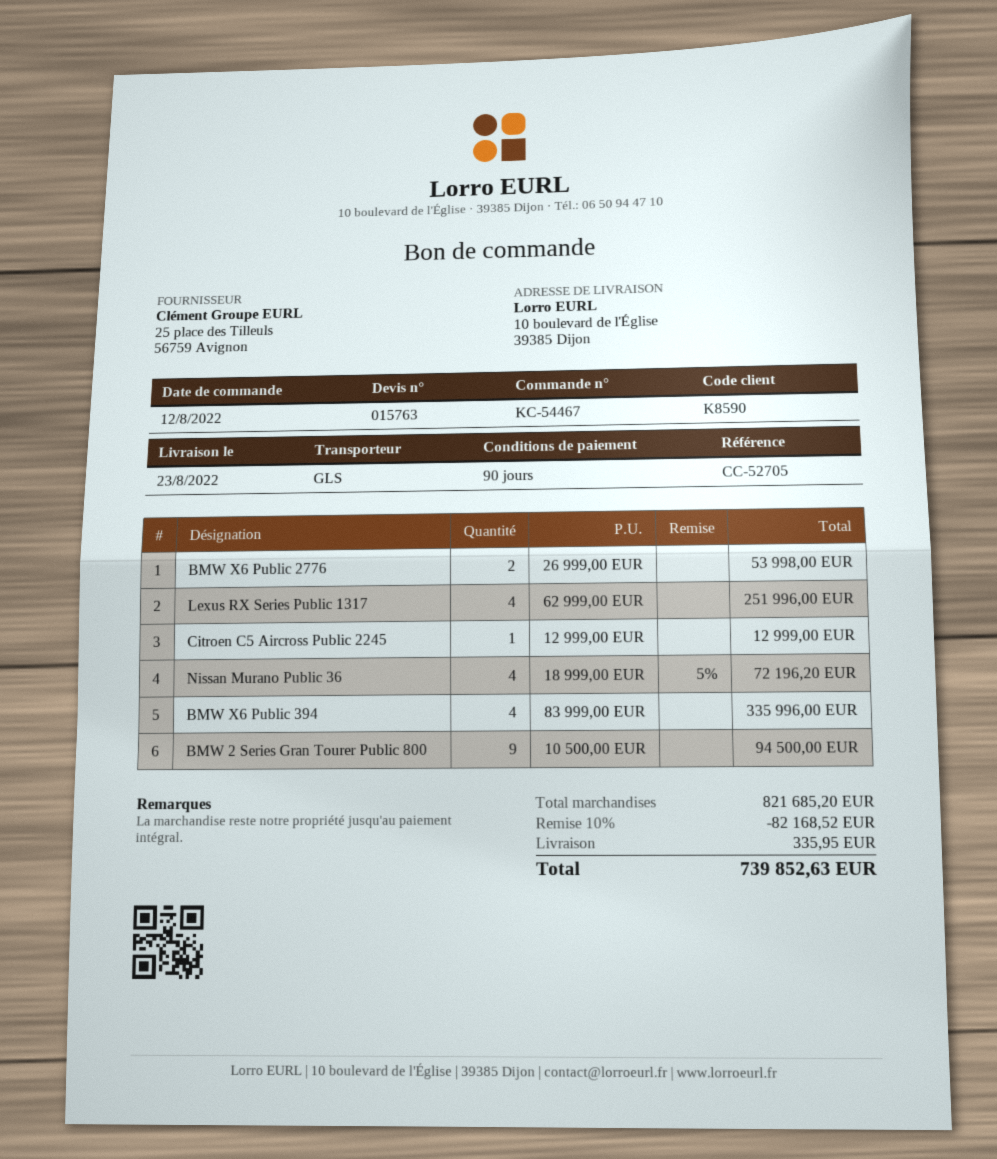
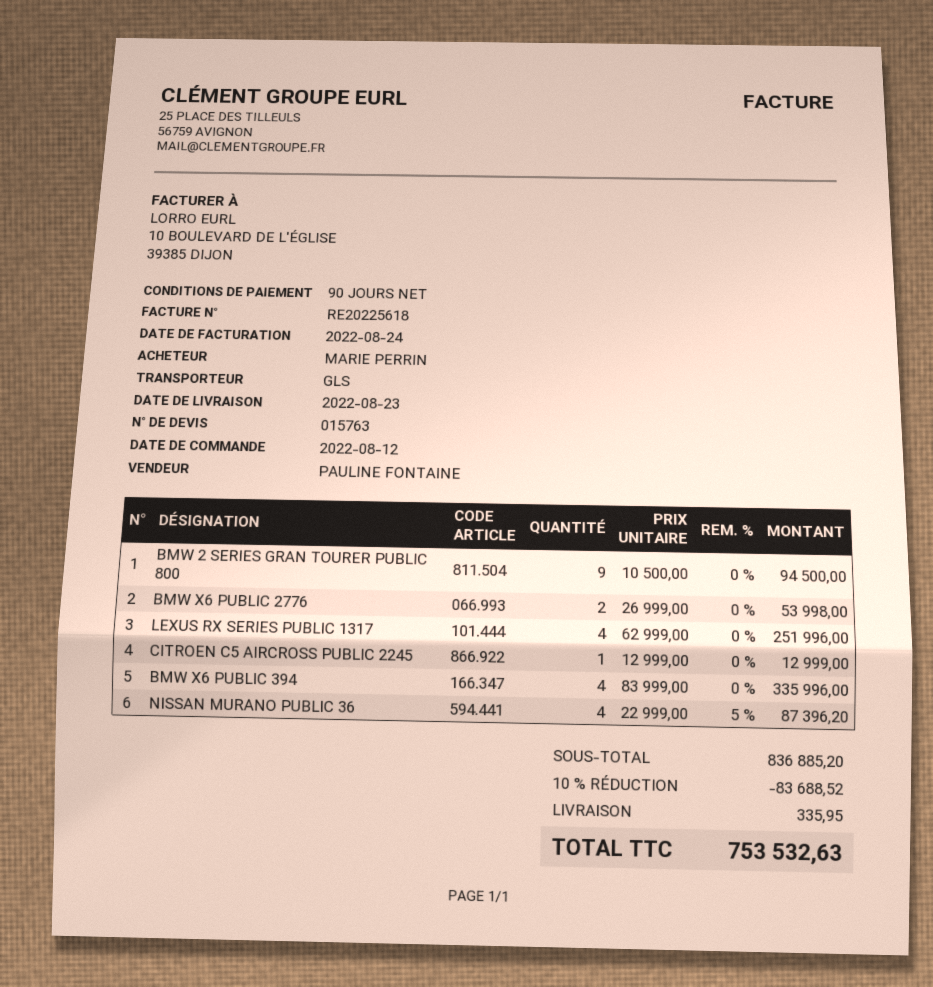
Nissan Murano Public 36: 4 x 18999.00 - 5% = 72196.20 -> 4 x 22999.00 - 5% = 87396.20
subtotal: 821685.20 -> 836885.20
discount: 10% = 82168.52 -> 10% = 83688.52
total: 739852.63 -> 753532.63

